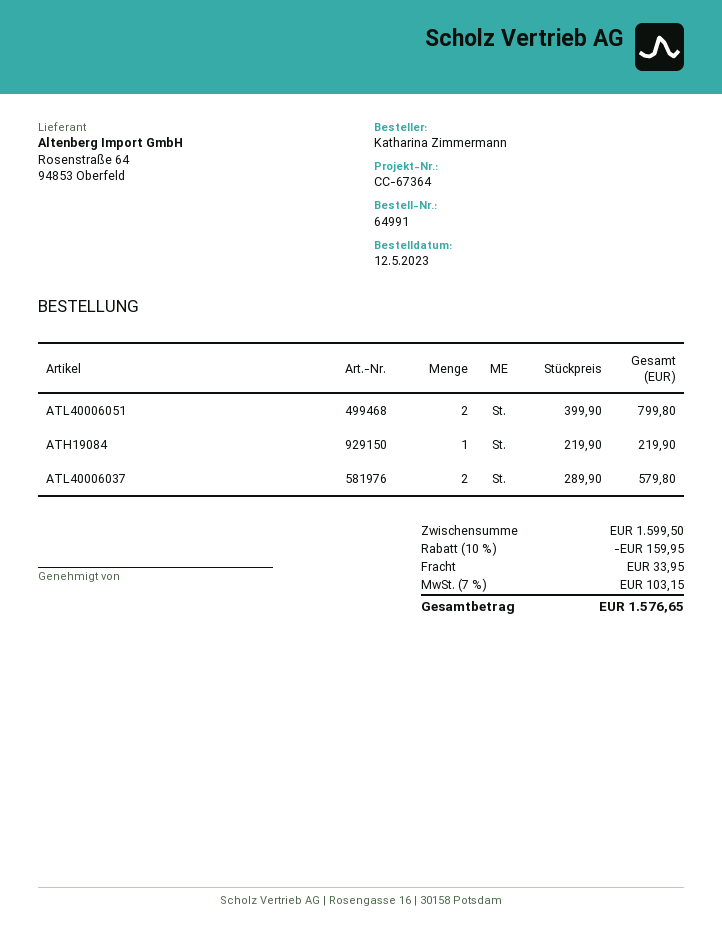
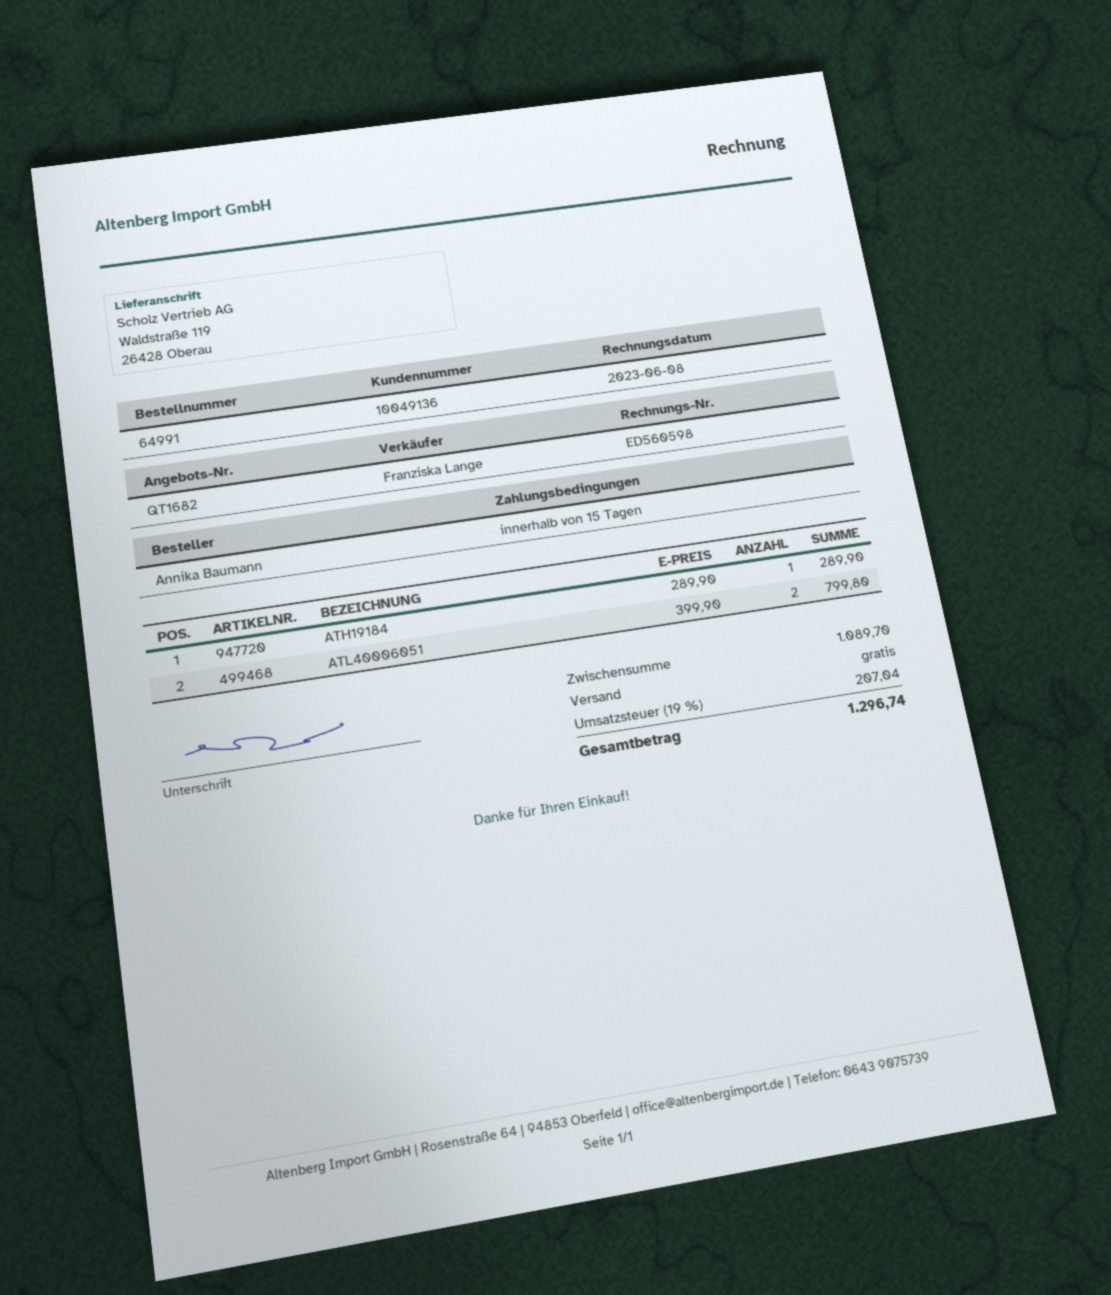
ordered by: Katharina Zimmermann -> Annika Baumann
ATH19084: 1 x 219.90 = 219.90 -> none
ATL40006037: 2 x 289.90 = 579.80 -> none
ATH19184: none -> 1 x 289.90 = 289.90
subtotal: 1599.50 -> 1089.70
discount: 10% = 159.95 -> none
shipping: 33.95 -> 0.00
tax: 7% = 103.15 -> 19% = 207.04
total: 1576.65 -> 1296.74

